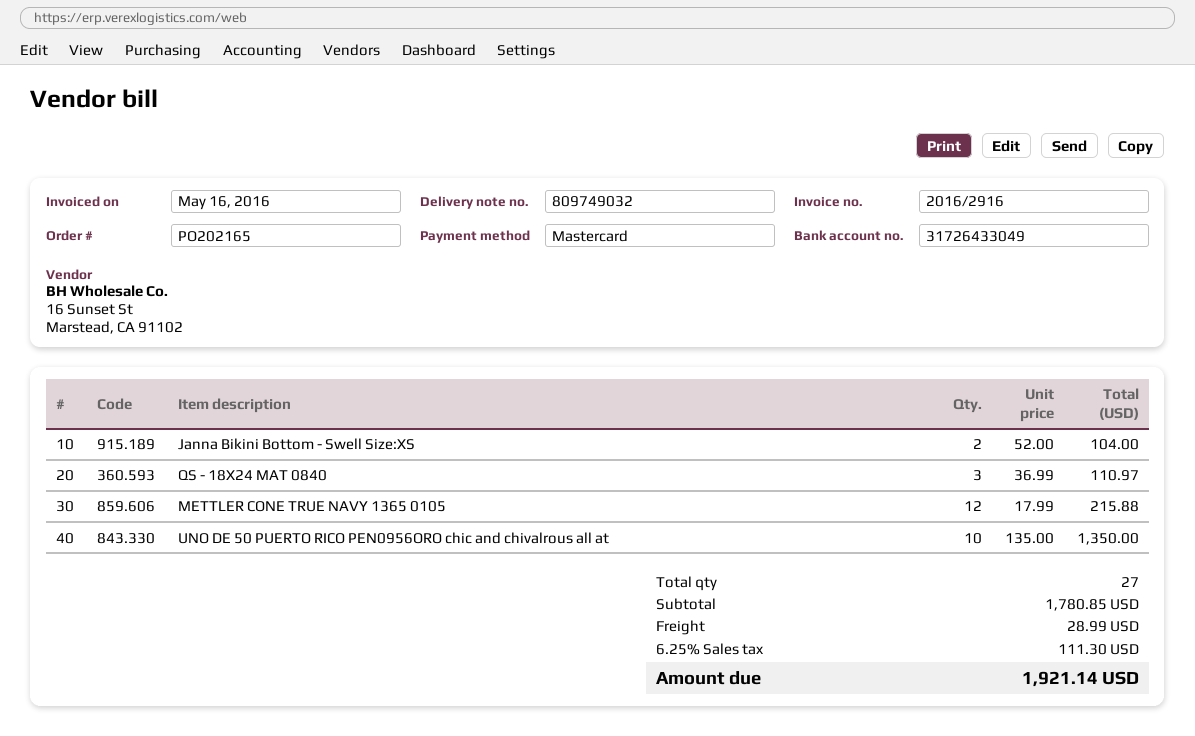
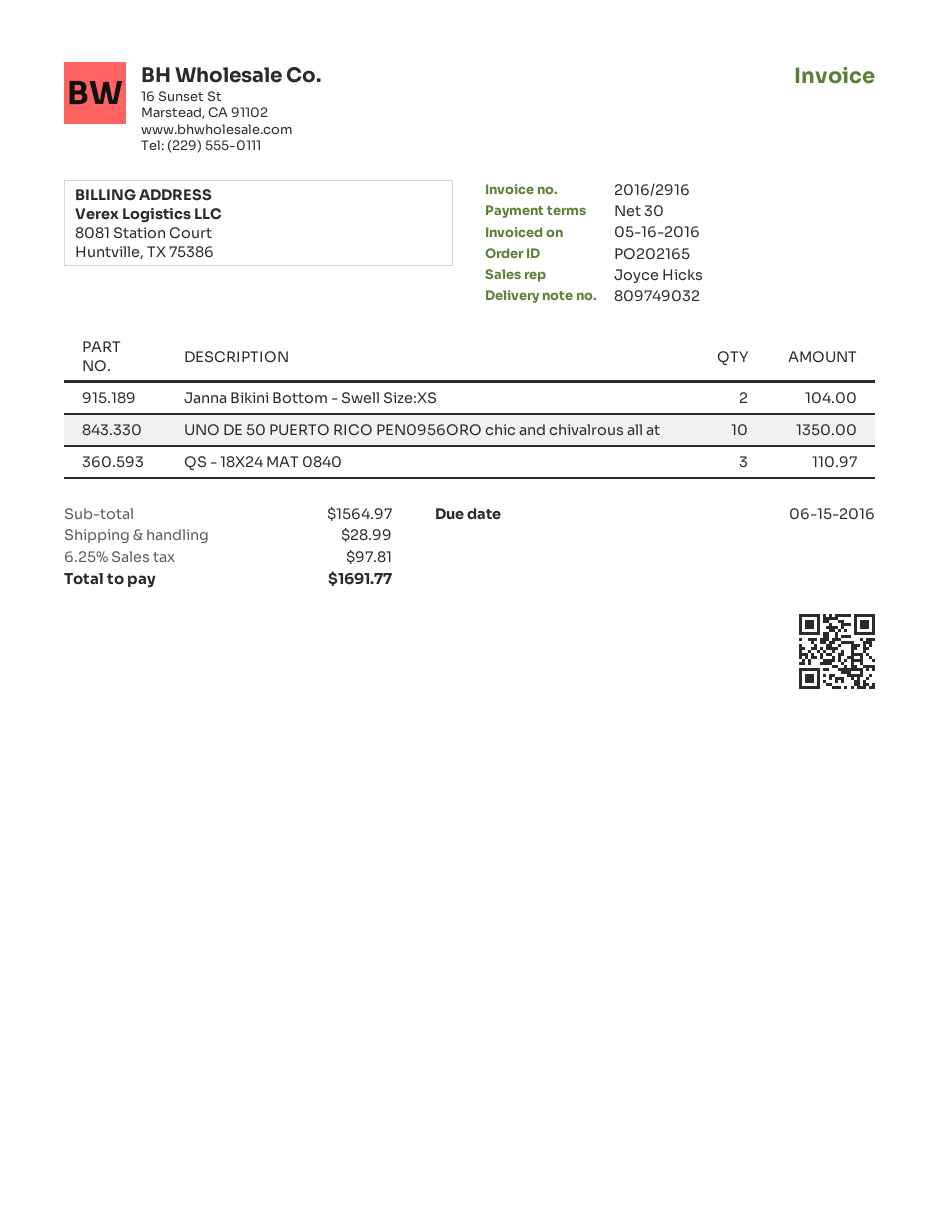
METTLER CONE TRUE NAVY 1365 0105: 12 for 215.88 -> none
subtotal: 1780.85 -> 1564.97
tax: 6.25% = 111.30 -> 6.25% = 97.81
total: 1921.14 -> 1691.77

